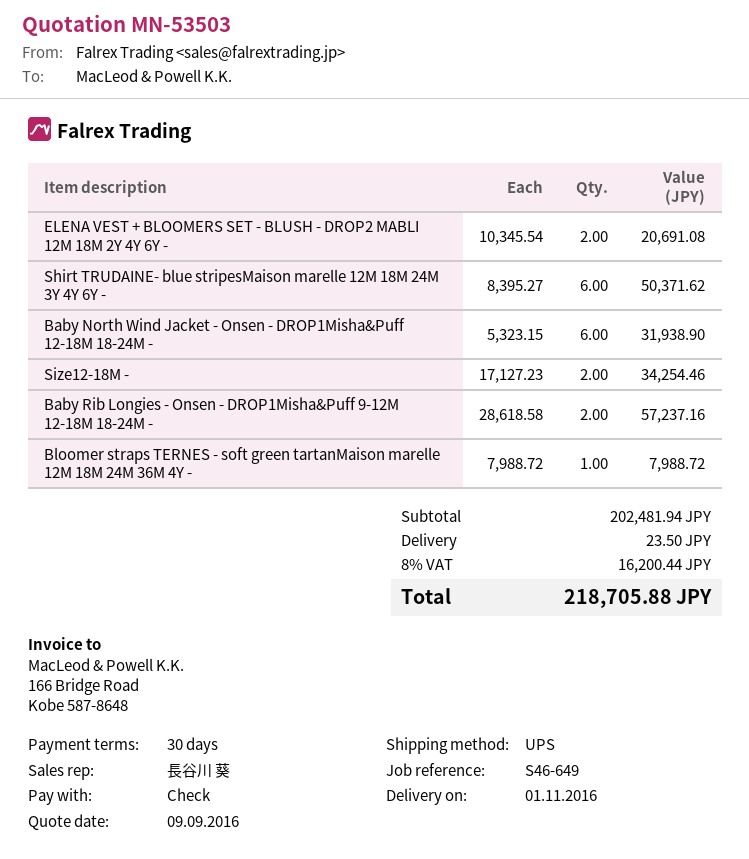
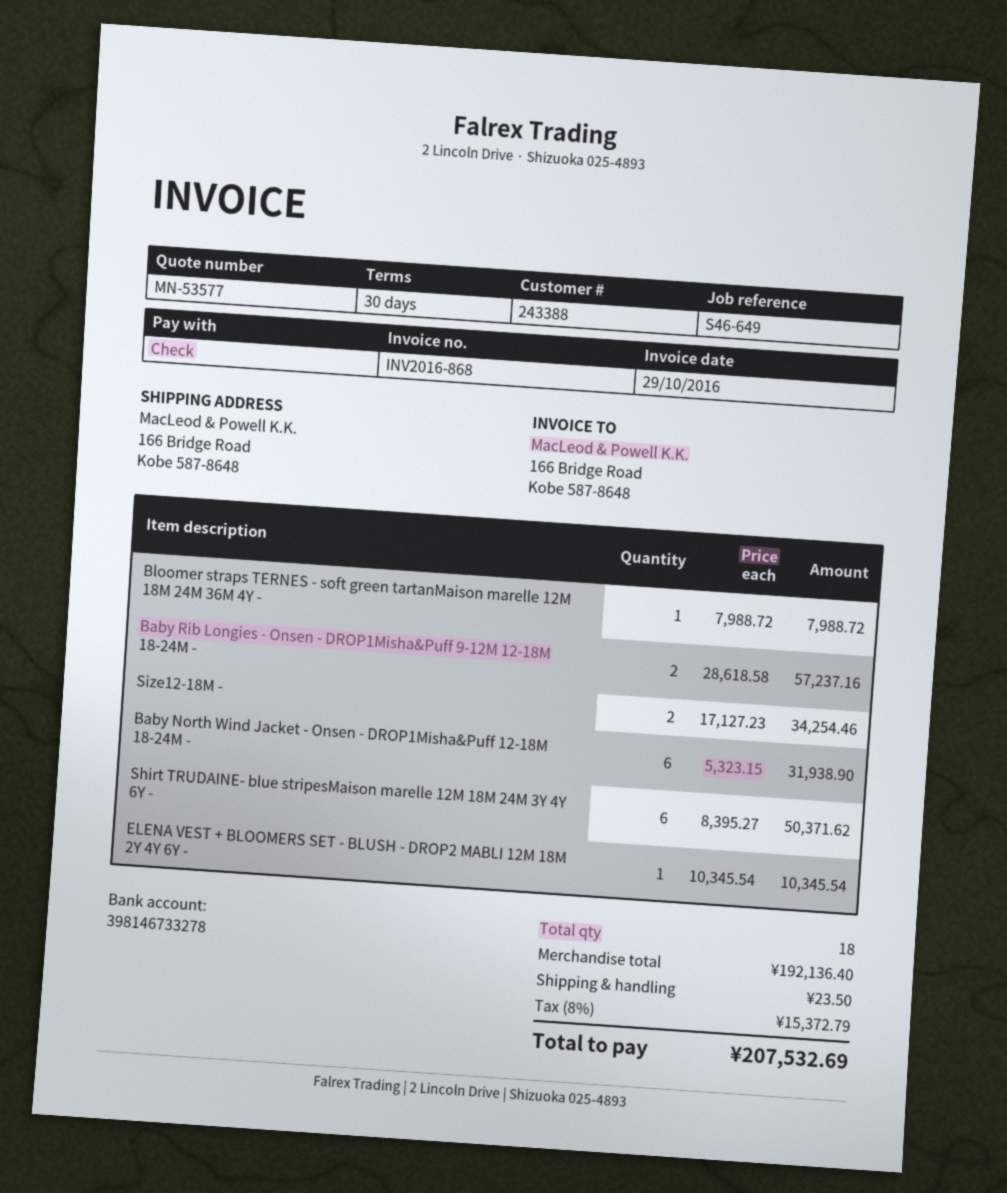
quote number: MN-53503 -> MN-53577
ELENA VEST + BLOOMERS SET - BLUSH - DROP2 MABLI 12M 18M 2Y 4Y 6Y -: 2 x 10345.54 = 20691.08 -> 1 x 10345.54 = 10345.54
subtotal: 202481.94 -> 192136.40
tax: 8% = 16200.44 -> 8% = 15372.79
total: 218705.88 -> 207532.69

